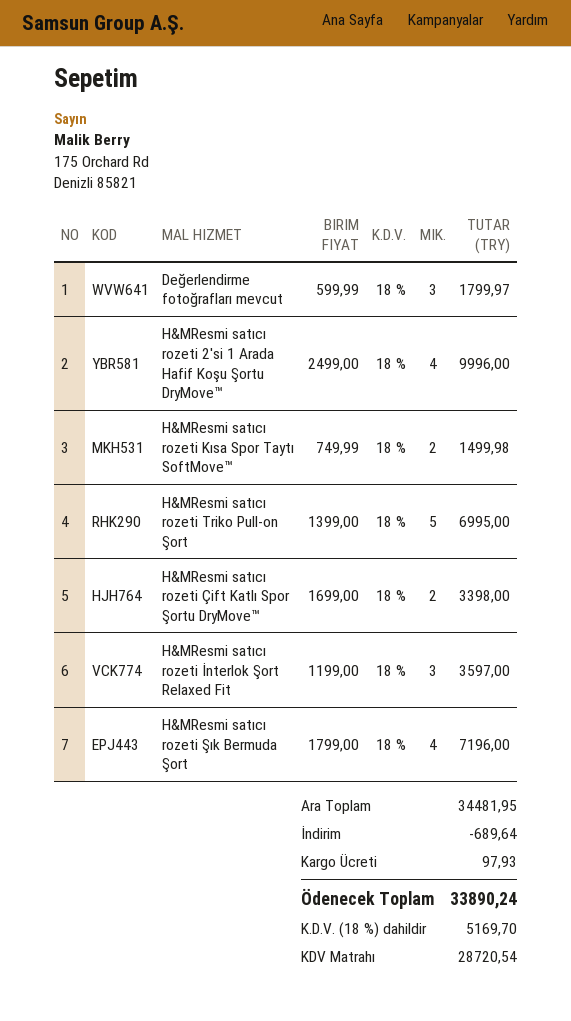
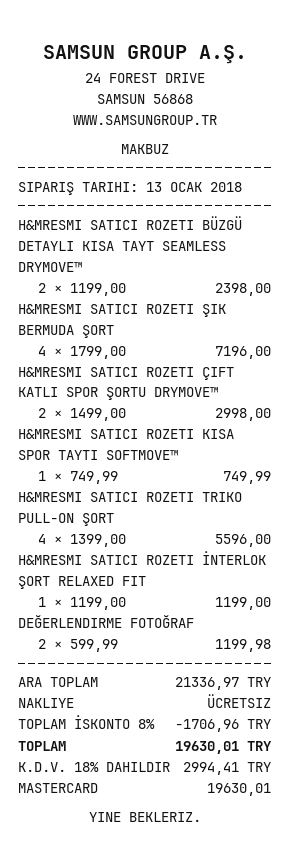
Değerlendirme fotoğrafları mevcut: 3 x 599.99 = 1799.97 -> 2 x 599.99 = 1199.98
H&MResmi satıcı rozeti 2'si 1 Arada Hafif Koşu Şortu DryMove™: 4 x 2499.00 = 9996.00 -> none
H&MResmi satıcı rozeti Kısa Spor Taytı SoftMove™: 2 x 749.99 = 1499.98 -> 1 x 749.99 = 749.99
H&MResmi satıcı rozeti Triko Pull-on Şort: 5 x 1399.00 = 6995.00 -> 4 x 1399.00 = 5596.00
H&MResmi satıcı rozeti Çift Katlı Spor Şortu DryMove™: 2 x 1699.00 = 3398.00 -> 2 x 1499.00 = 2998.00
H&MResmi satıcı rozeti İnterlok Şort Relaxed Fit: 3 x 1199.00 = 3597.00 -> 1 x 1199.00 = 1199.00
H&MRESMI SATICI ROZETI BÜZGÜ DETAYLI KISA TAYT SEAMLESS DRYMOVE™: none -> 2 x 1199.00 = 2398.00
subtotal: 34481.95 -> 21336.97
discount: 689.64 -> 1706.96
shipping: 97.93 -> 0.00
tax: 18% = 5169.70 -> 18% = 2994.41
total: 33890.24 -> 19630.01

